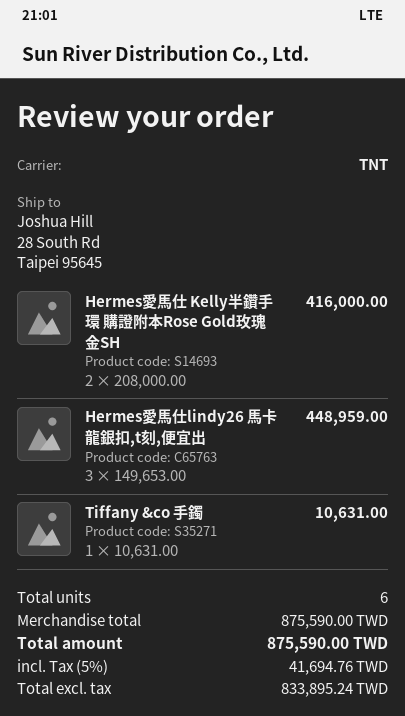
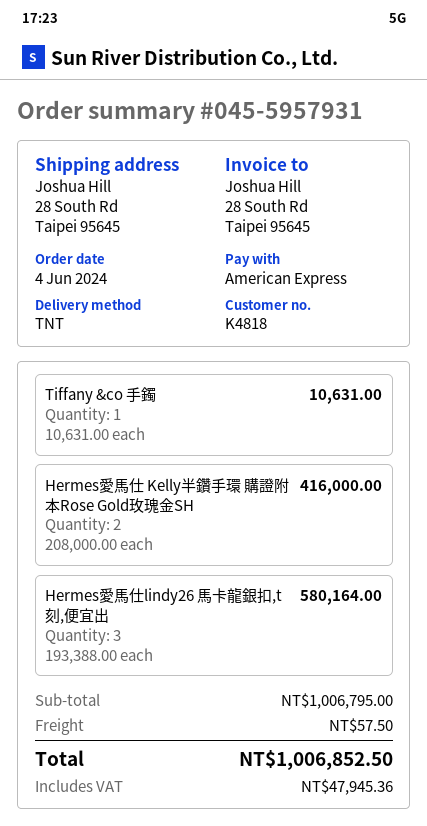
Hermes愛馬仕lindy26 馬卡龍銀扣,t刻,便宜出: 3 x 149653.00 = 448959.00 -> 3 x 193388.00 = 580164.00
subtotal: 875590.00 -> 1006795.00
shipping: none -> 57.50
tax: 41694.76 -> 47945.36
total: 875590.00 -> 1006852.50

